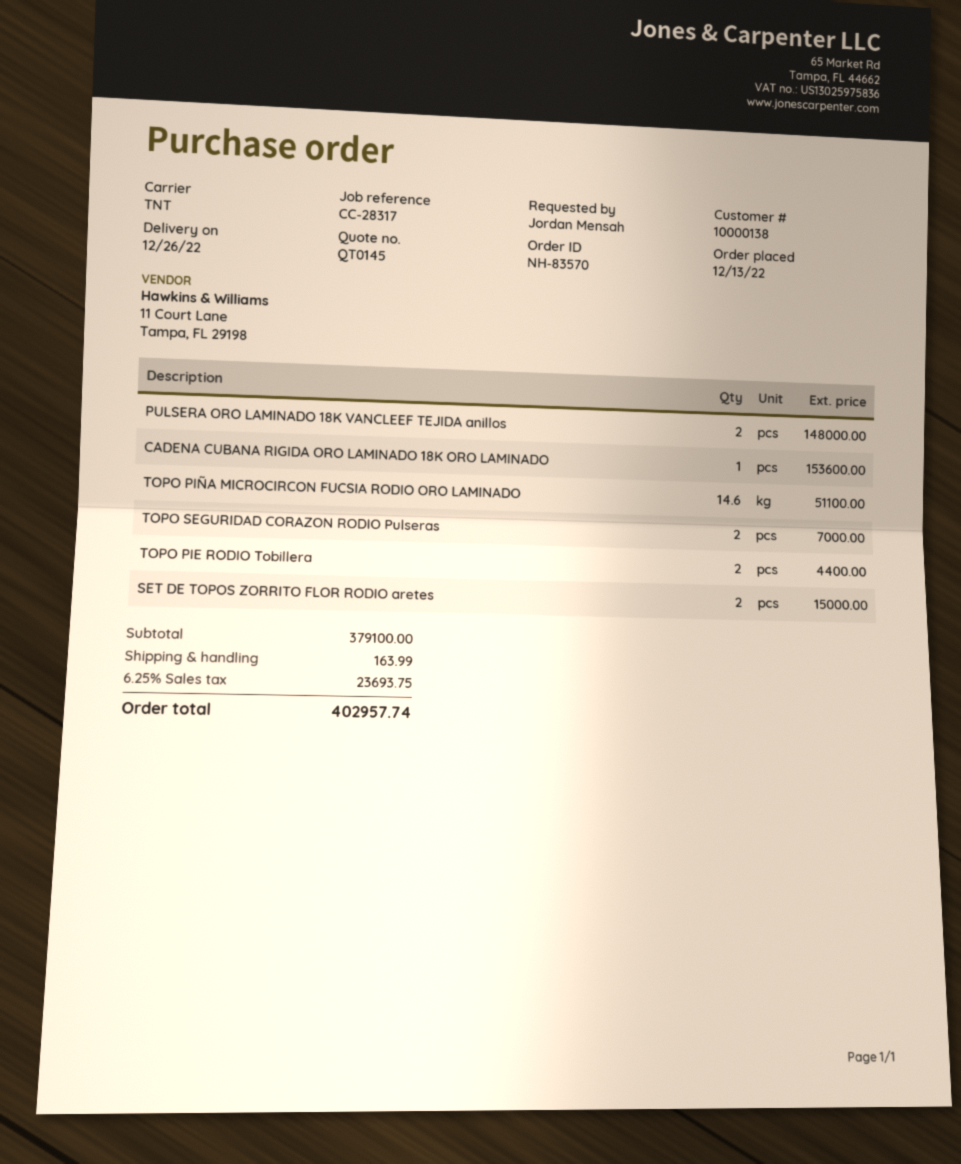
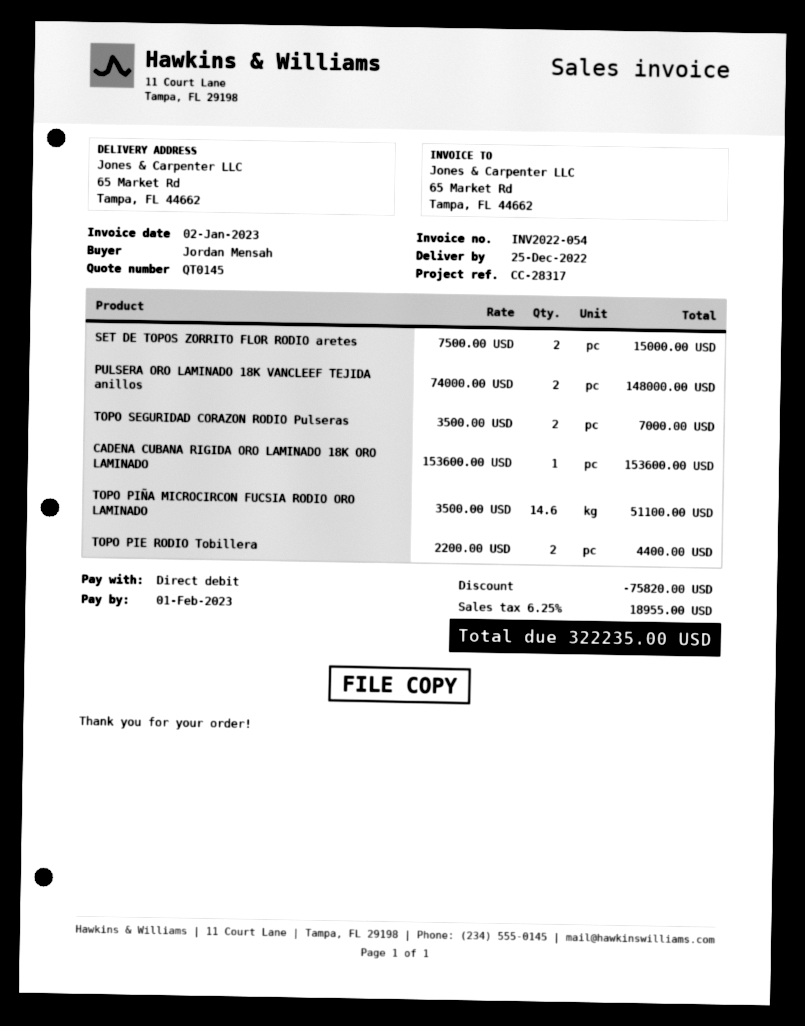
delivery date: 2022-12-26 -> 2022-12-25
discount: none -> 75820.00
shipping: 163.99 -> none
tax: 6.25% = 23693.75 -> 6.25% = 18955.00
total: 402957.74 -> 322235.00

